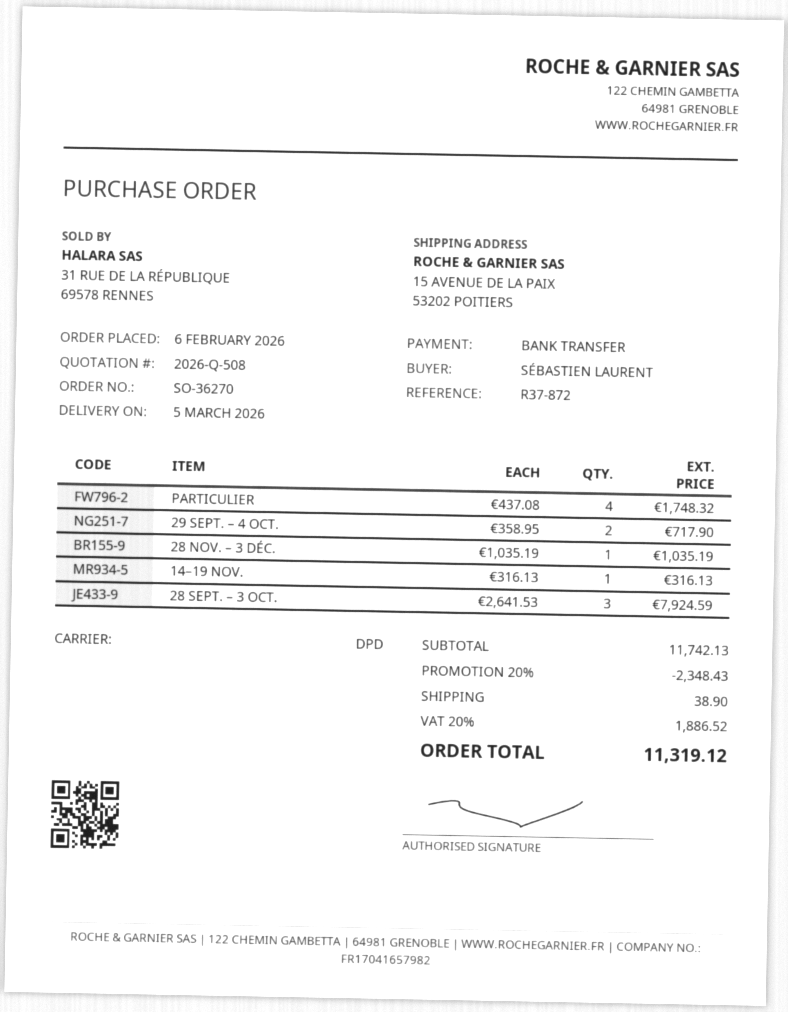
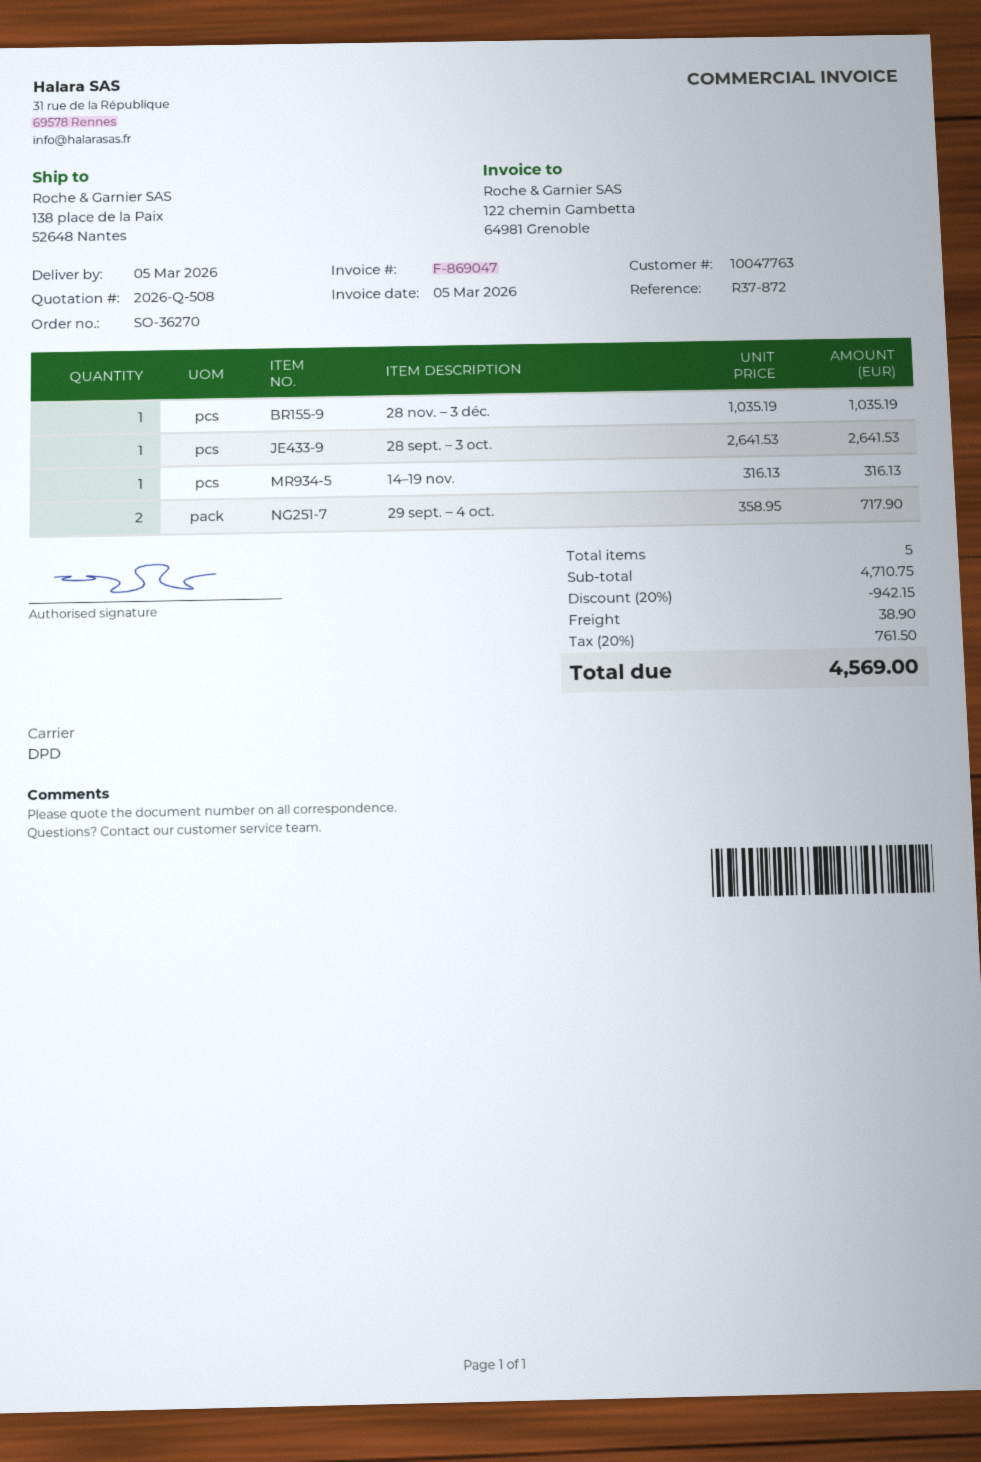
ship to: 15 AVENUE DE LA PAIX, 53202 POITIERS -> 138 place de la Paix, 52648 Nantes
PARTICULIER: 4 x 437.08 = 1748.32 -> none
28 SEPT. – 3 OCT.: 3 x 2641.53 = 7924.59 -> 1 x 2641.53 = 2641.53
subtotal: 11742.13 -> 4710.75
discount: 20% = 2348.43 -> 20% = 942.15
tax: 20% = 1886.52 -> 20% = 761.50
total: 11319.12 -> 4569.00

